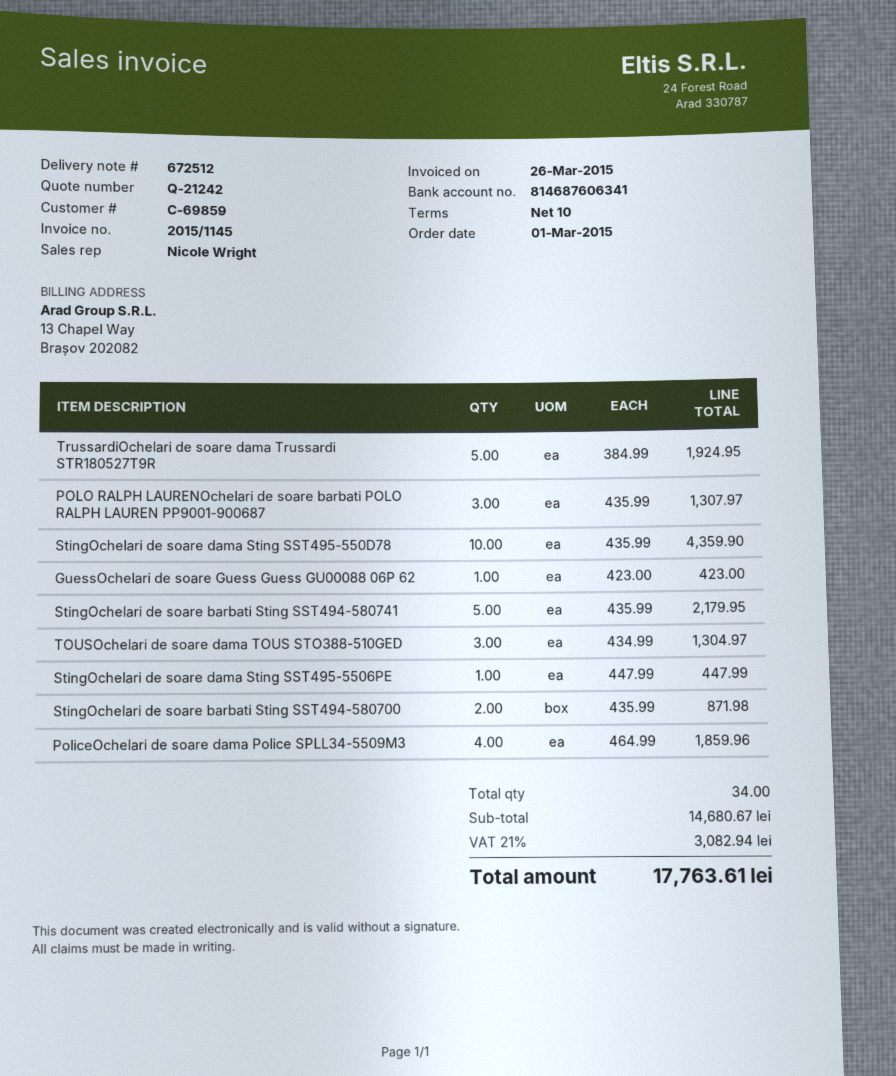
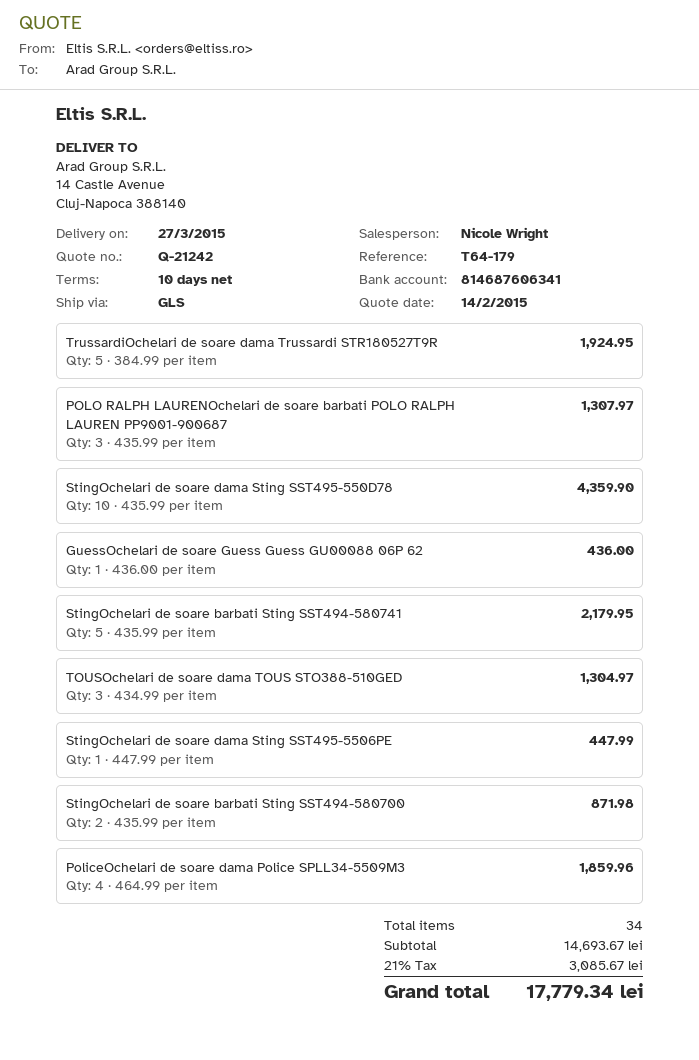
GuessOchelari de soare Guess Guess GU00088 06P 62: 1 x 423.00 = 423.00 -> 1 x 436.00 = 436.00
subtotal: 14680.67 -> 14693.67
tax: 21% = 3082.94 -> 21% = 3085.67
total: 17763.61 -> 17779.34

